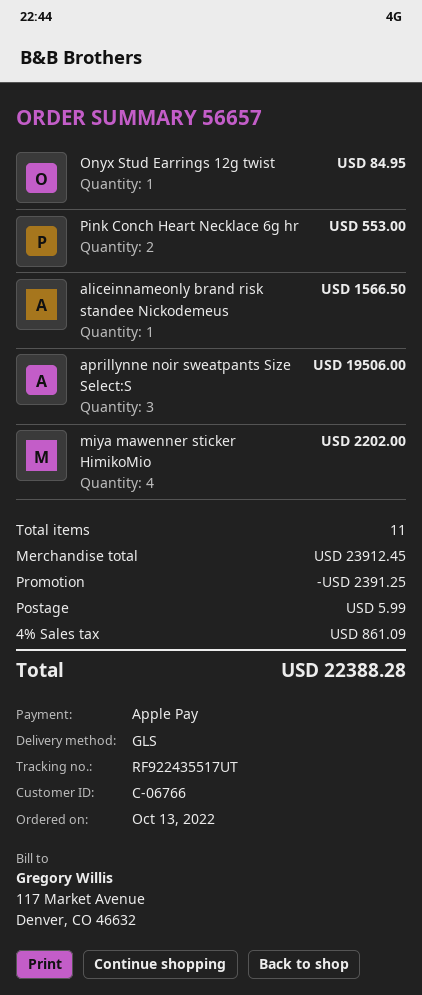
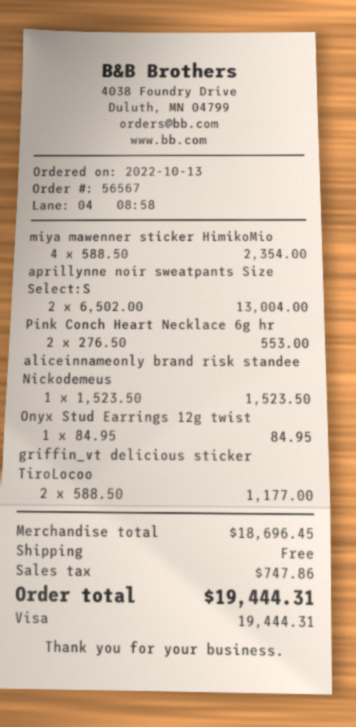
order number: 56657 -> 56567
payment method: Apple Pay -> Visa
aliceinnameonly brand risk standee Nickodemeus: 1 for 1566.50 -> 1 for 1523.50
aprillynne noir sweatpants Size Select:S: 3 for 19506.00 -> 2 for 13004.00
miya mawenner sticker HimikoMio: 4 for 2202.00 -> 4 for 2354.00
griffin_vt delicious sticker TiroLocoo: none -> 2 for 1177.00
subtotal: 23912.45 -> 18696.45
discount: 2391.25 -> none
shipping: 5.99 -> 0.00
tax: 861.09 -> 747.86
total: 22388.28 -> 19444.31

